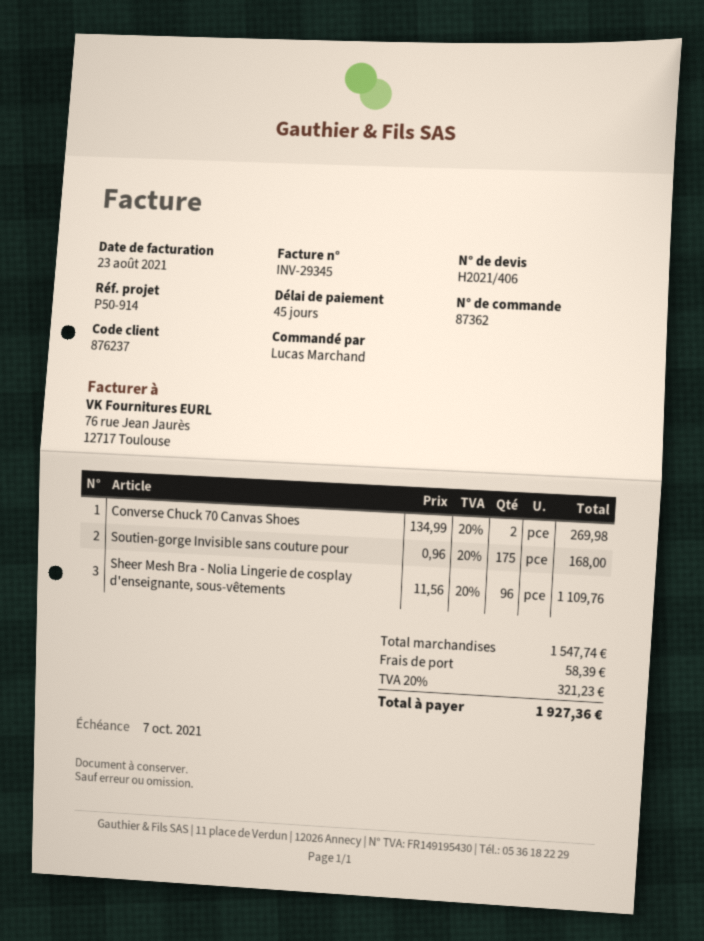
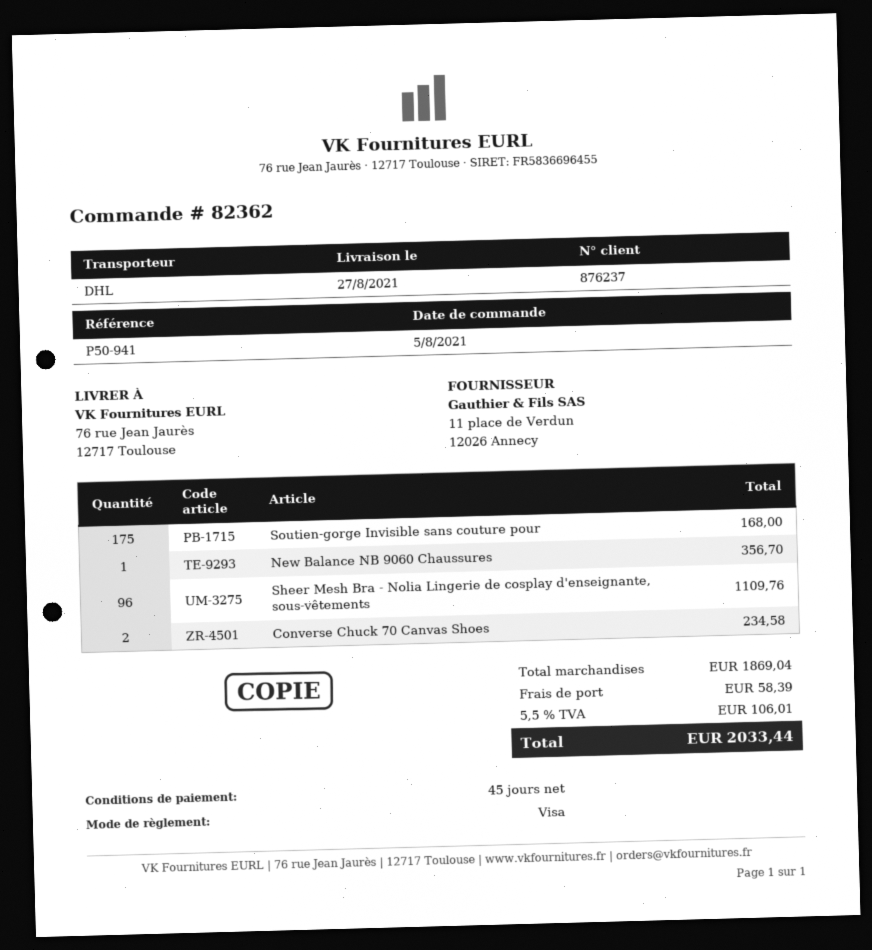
order number: 87362 -> 82362
reference: P50-914 -> P50-941
Converse Chuck 70 Canvas Shoes: 2 for 269.98 -> 2 for 234.58
New Balance NB 9060 Chaussures: none -> 1 for 356.70
subtotal: 1547.74 -> 1869.04
tax: 20% = 321.23 -> 5.5% = 106.01
total: 1927.36 -> 2033.44

